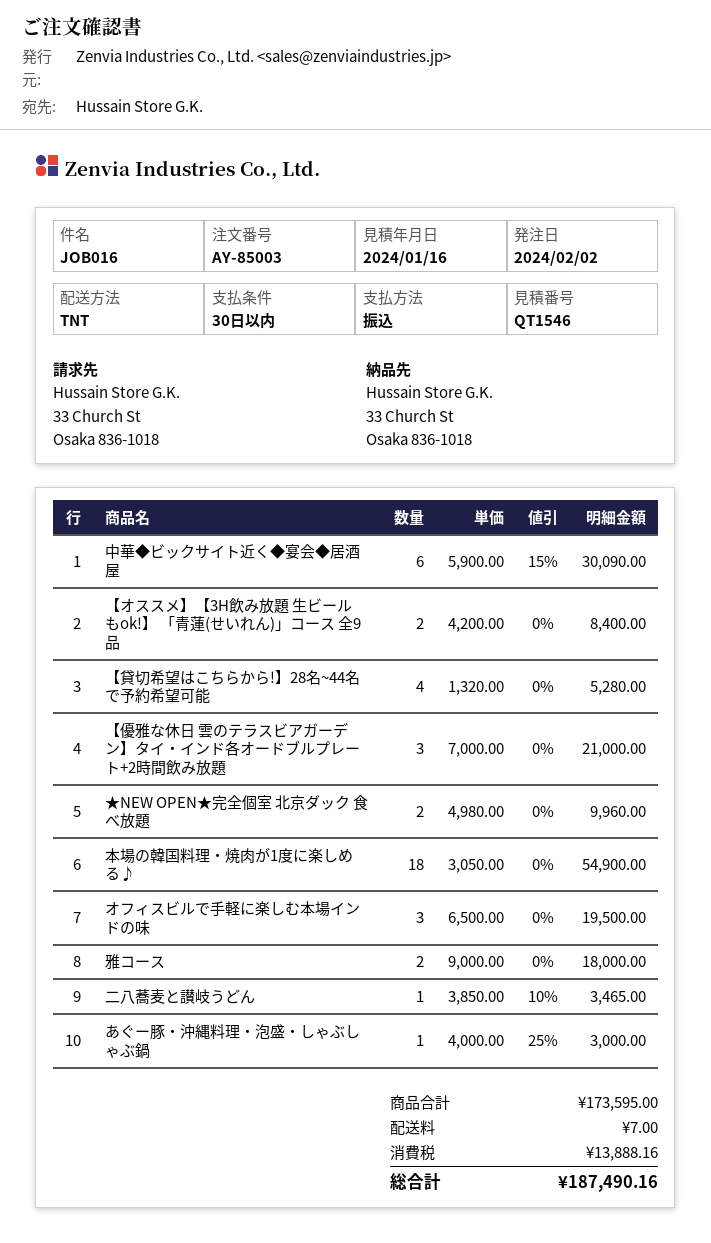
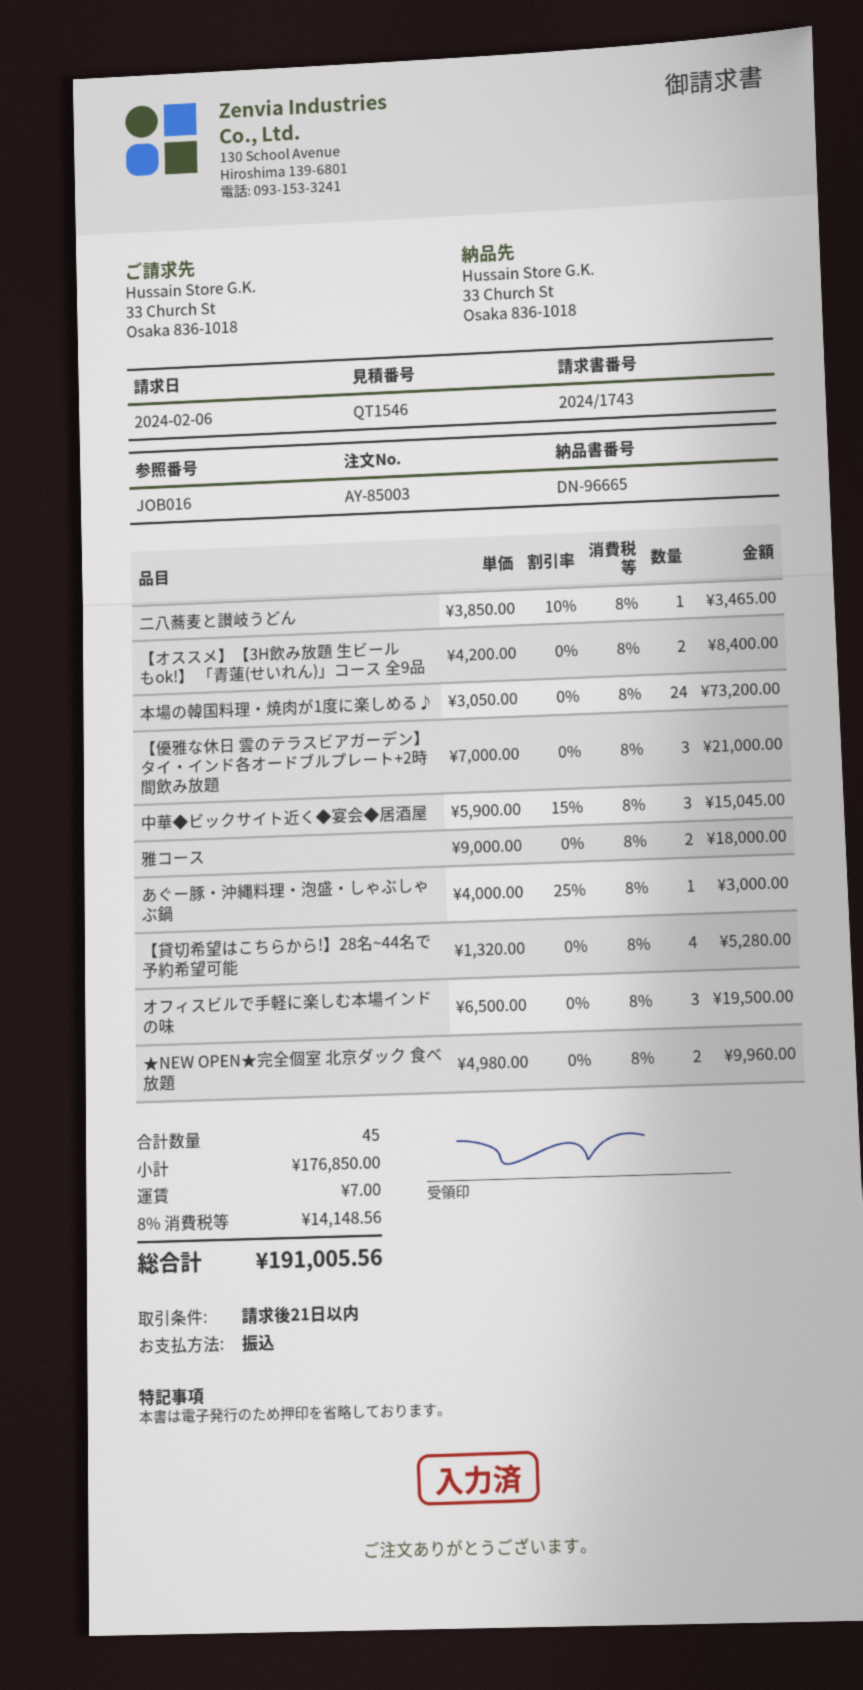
payment terms: 30 days -> 21 days
中華◆ビックサイト近く◆宴会◆居酒屋: 6 x 5900.00 - 15% = 30090.00 -> 3 x 5900.00 - 15% = 15045.00
本場の韓国料理・焼肉が1度に楽しめる♪: 18 x 3050.00 = 54900.00 -> 24 x 3050.00 = 73200.00
subtotal: 173595.00 -> 176850.00
tax: 13888.16 -> 14148.56
total: 187490.16 -> 191005.56

